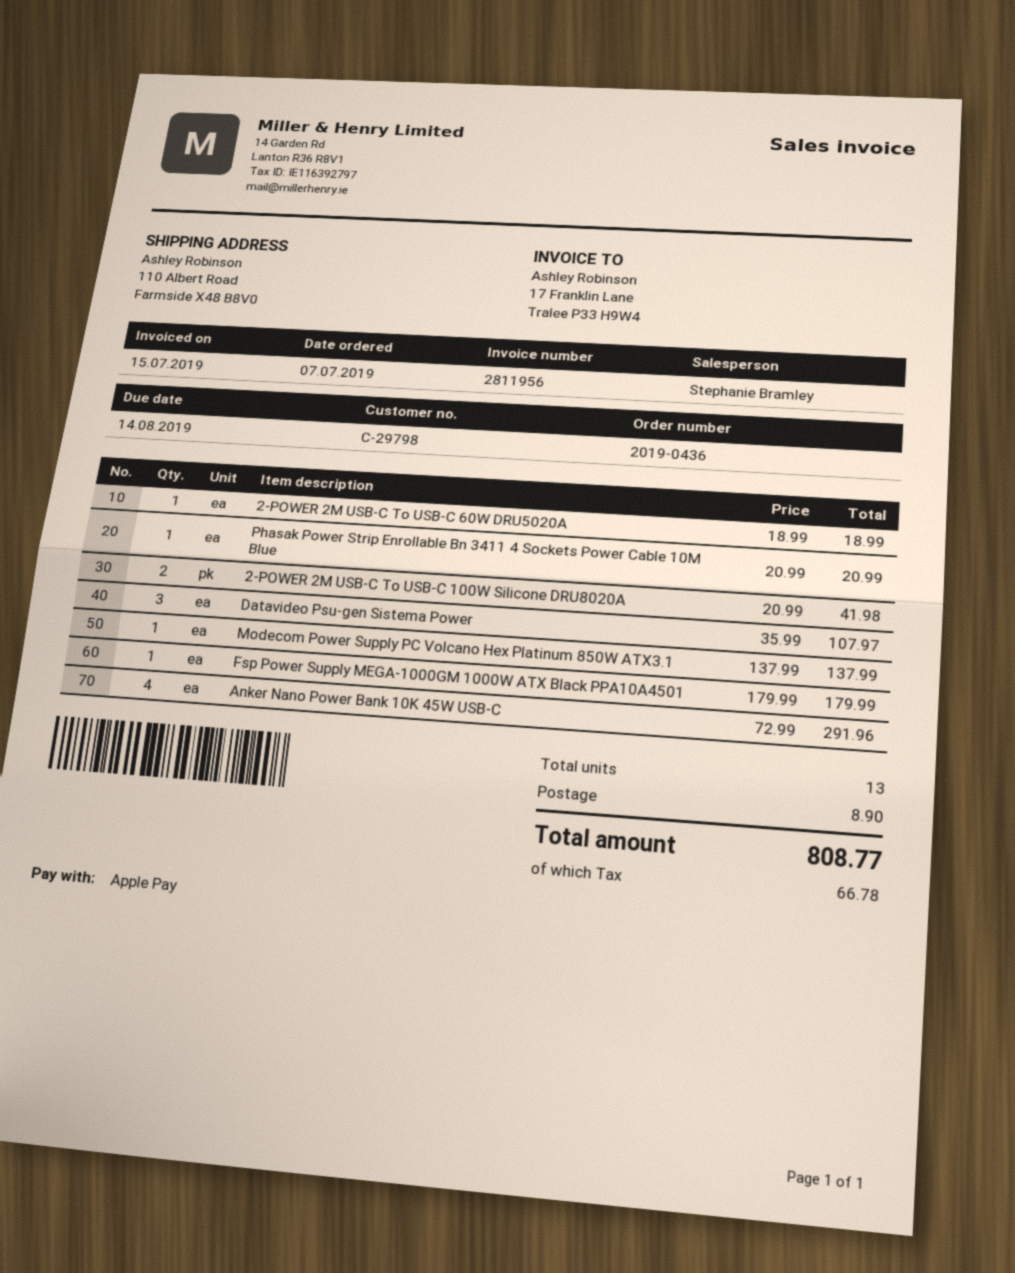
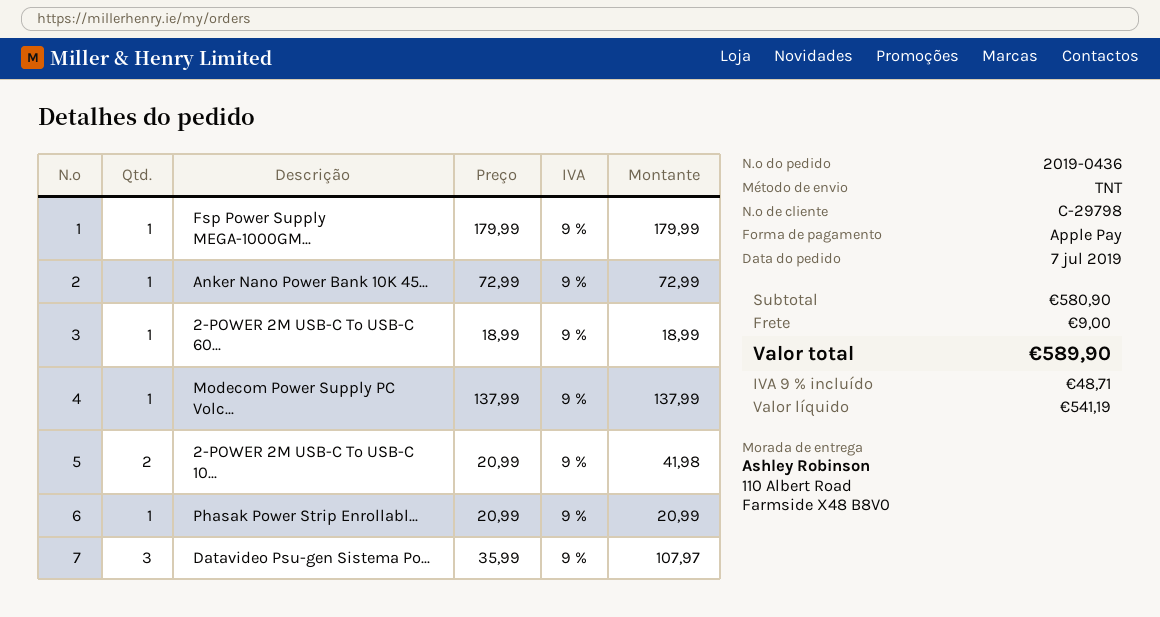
Anker Nano Power Bank 10K 45W USB-C: 4 x 72.99 = 291.96 -> 1 x 72.99 = 72.99
shipping: 8.90 -> 9.00
tax: 66.78 -> 48.71
total: 808.77 -> 589.90

